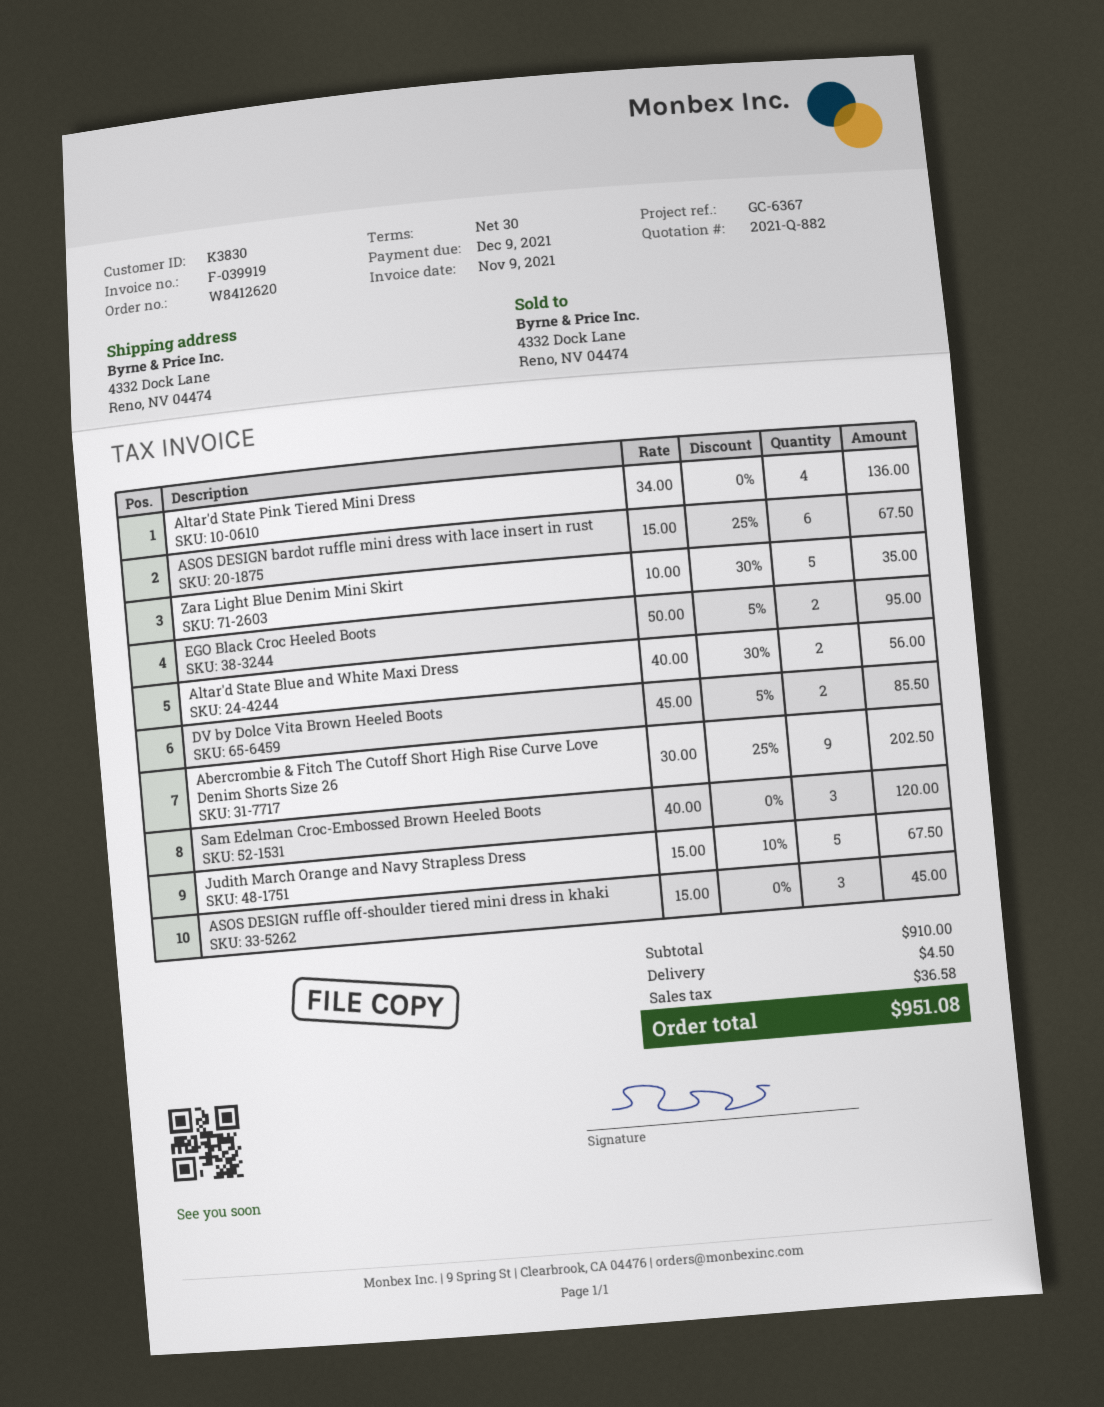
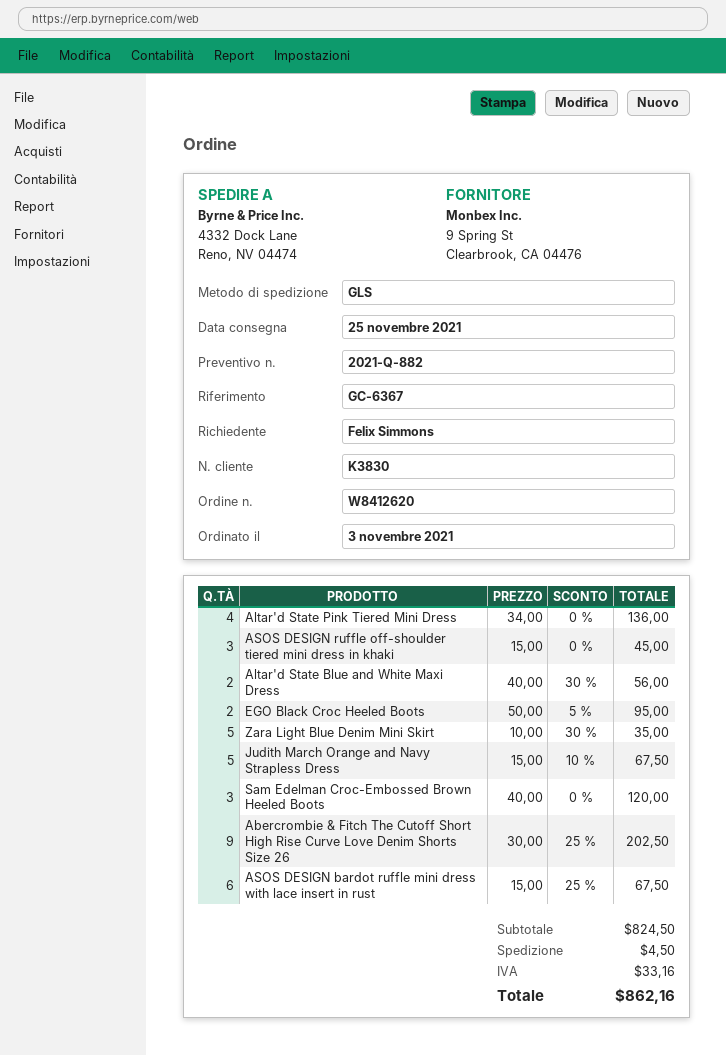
DV by Dolce Vita Brown Heeled Boots: 2 x 45.00 - 5% = 85.50 -> none
subtotal: 910.00 -> 824.50
tax: 36.58 -> 33.16
total: 951.08 -> 862.16

